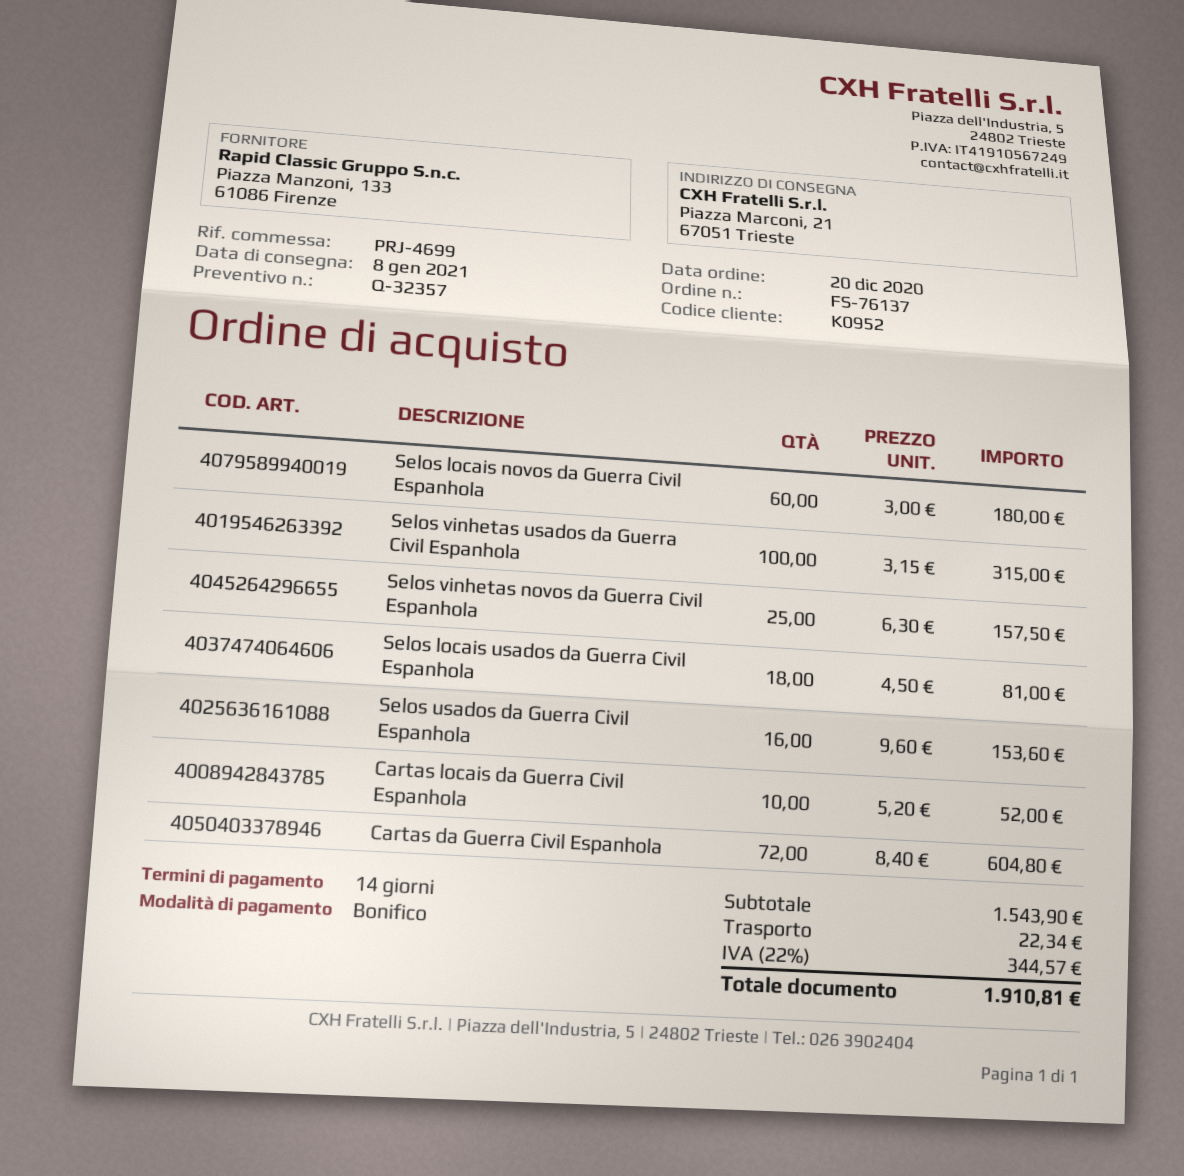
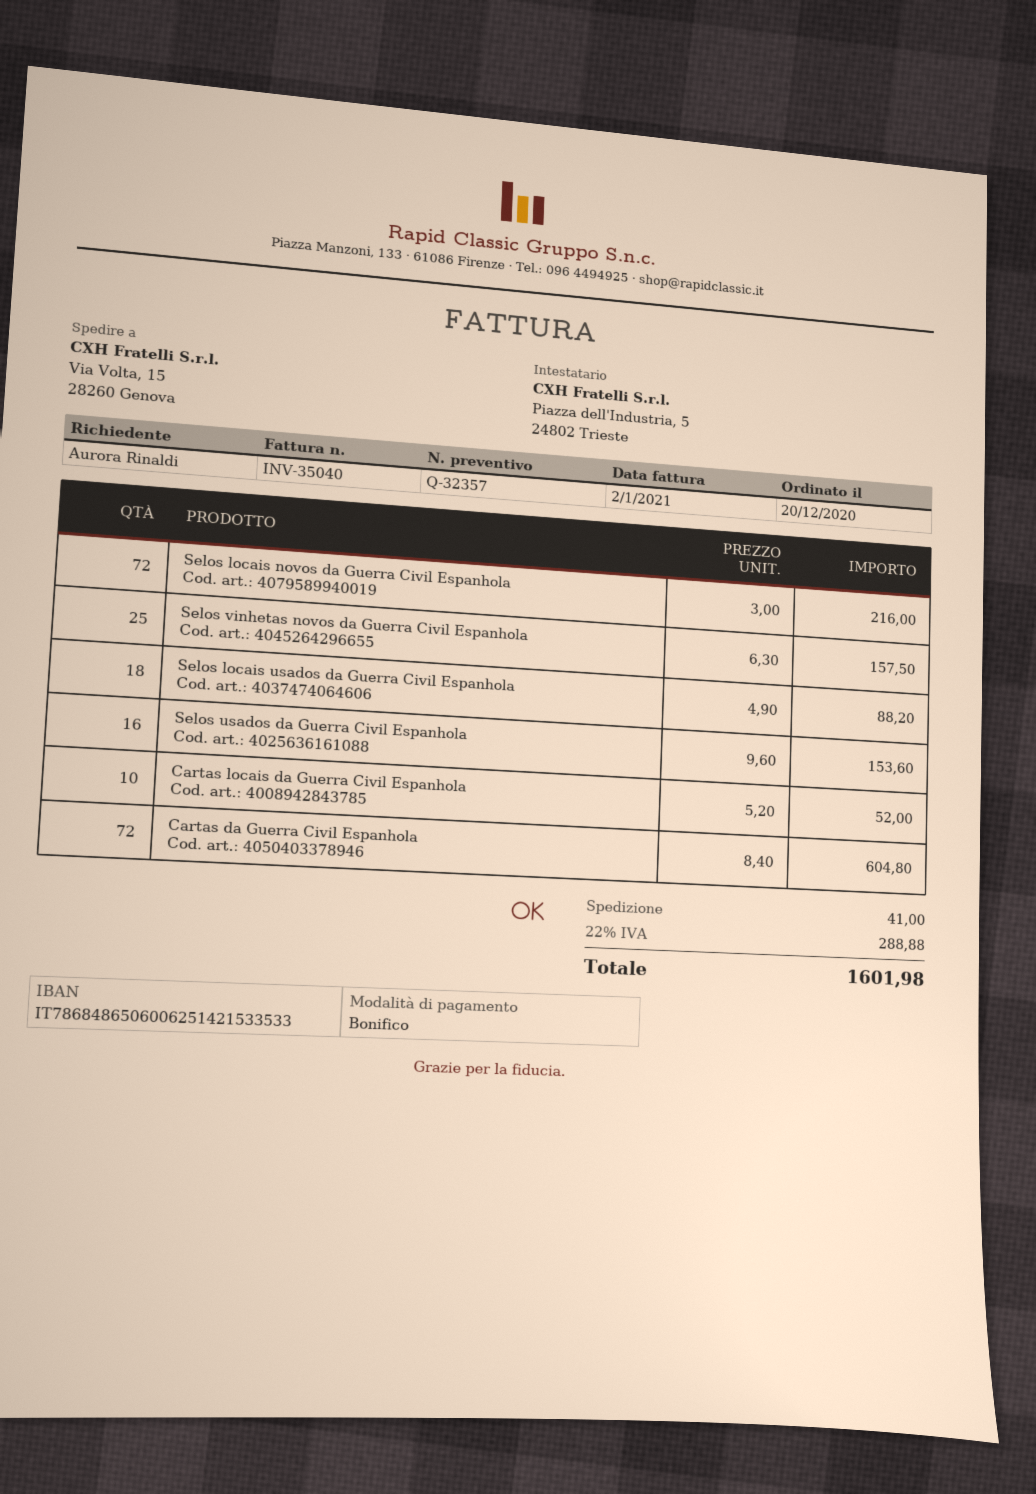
ship to: Piazza Marconi, 21, 67051 Trieste -> Via Volta, 15, 28260 Genova
Selos locais novos da Guerra Civil Espanhola: 60 x 3.00 = 180.00 -> 72 x 3.00 = 216.00
Selos vinhetas usados da Guerra Civil Espanhola: 100 x 3.15 = 315.00 -> none
Selos locais usados da Guerra Civil Espanhola: 18 x 4.50 = 81.00 -> 18 x 4.90 = 88.20
shipping: 22.34 -> 41.00
tax: 22% = 344.57 -> 22% = 288.88
total: 1910.81 -> 1601.98

